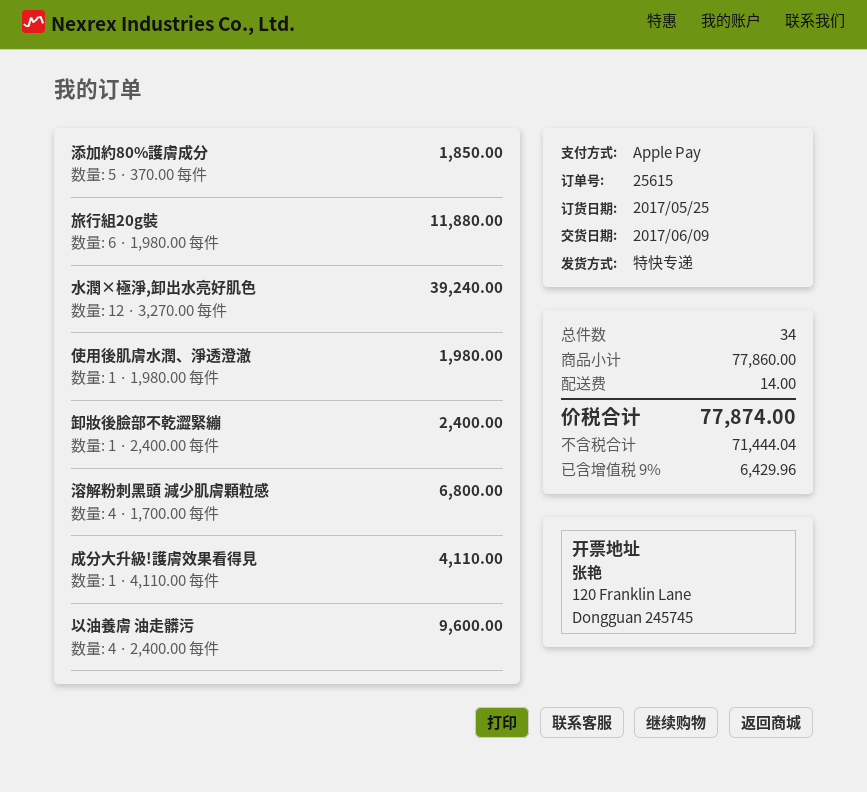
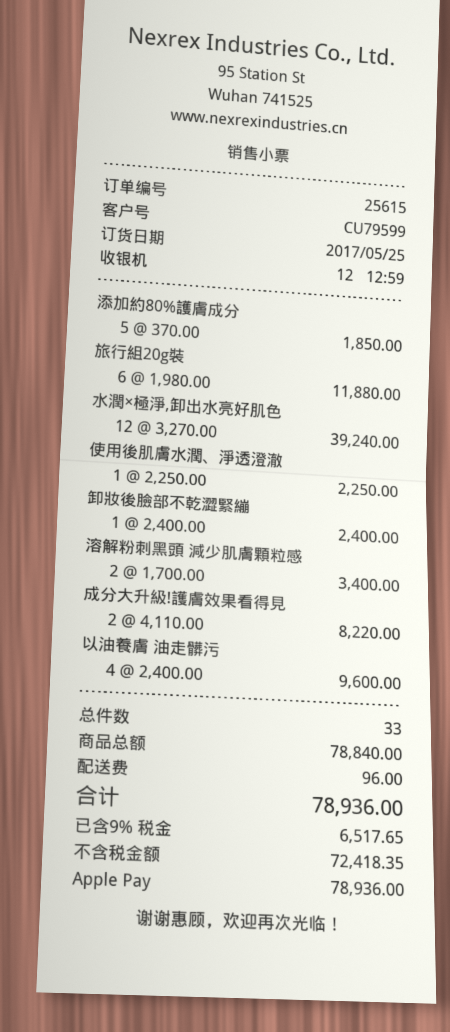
使用後肌膚水潤、淨透澄澈: 1 x 1980.00 = 1980.00 -> 1 x 2250.00 = 2250.00
溶解粉刺黑頭 減少肌膚顆粒感: 4 x 1700.00 = 6800.00 -> 2 x 1700.00 = 3400.00
成分大升級!護膚效果看得見: 1 x 4110.00 = 4110.00 -> 2 x 4110.00 = 8220.00
total quantity: 34 -> 33
subtotal: 77860.00 -> 78840.00
shipping: 14.00 -> 96.00
net: 71444.04 -> 72418.35
tax: 9% = 6429.96 -> 9% = 6517.65
total: 77874.00 -> 78936.00

